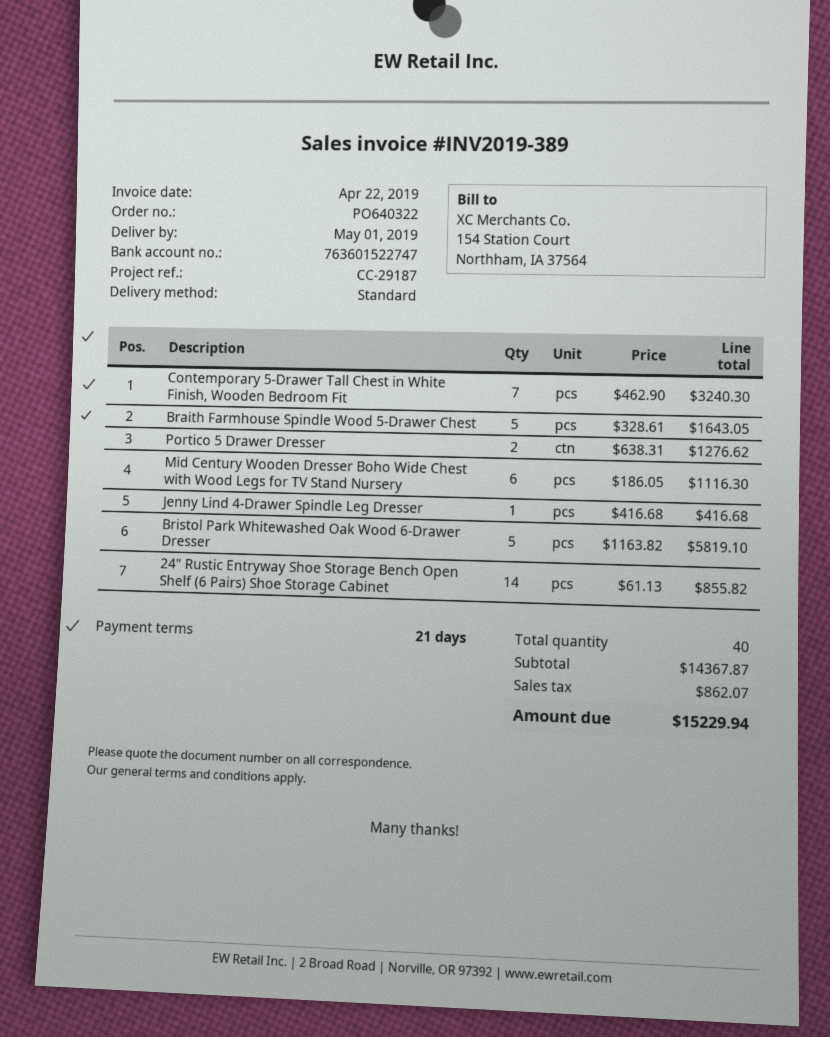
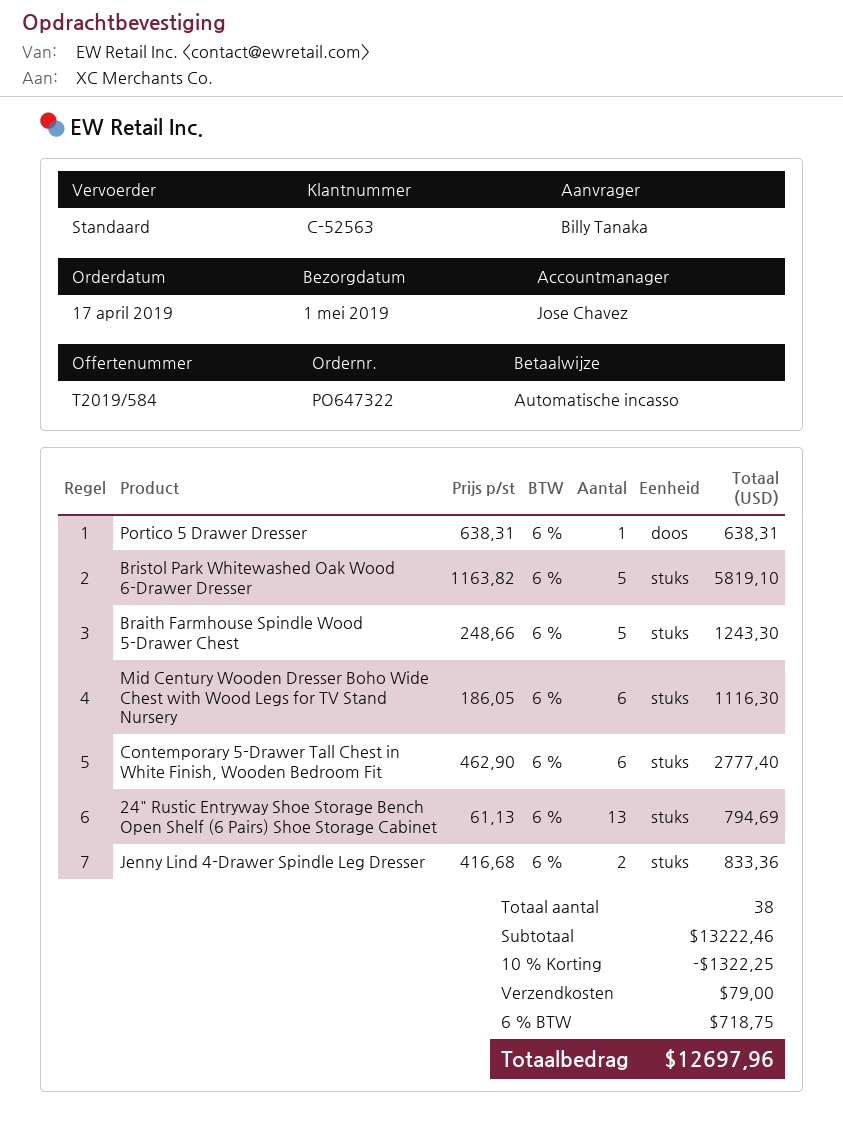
order number: PO640322 -> PO647322
Contemporary 5-Drawer Tall Chest in White Finish, Wooden Bedroom Fit: 7 x 462.90 = 3240.30 -> 6 x 462.90 = 2777.40
Braith Farmhouse Spindle Wood 5-Drawer Chest: 5 x 328.61 = 1643.05 -> 5 x 248.66 = 1243.30
Portico 5 Drawer Dresser: 2 x 638.31 = 1276.62 -> 1 x 638.31 = 638.31
Jenny Lind 4-Drawer Spindle Leg Dresser: 1 x 416.68 = 416.68 -> 2 x 416.68 = 833.36
24" Rustic Entryway Shoe Storage Bench Open Shelf (6 Pairs) Shoe Storage Cabinet: 14 x 61.13 = 855.82 -> 13 x 61.13 = 794.69
total quantity: 40 -> 38
subtotal: 14367.87 -> 13222.46
discount: none -> 10% = 1322.25
shipping: none -> 79.00
tax: 862.07 -> 718.75
total: 15229.94 -> 12697.96

